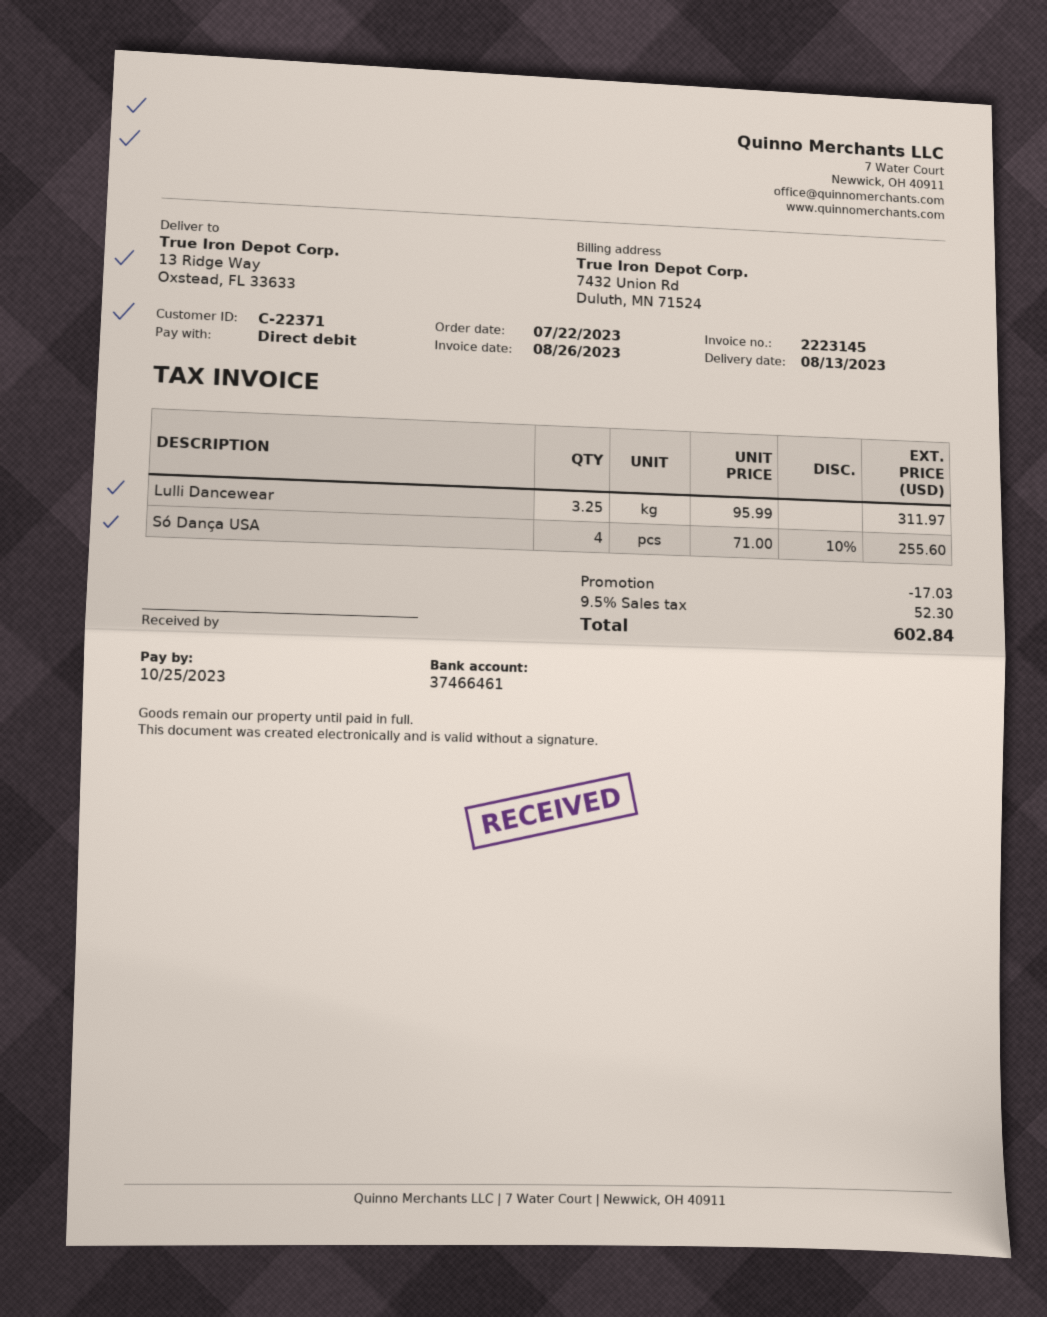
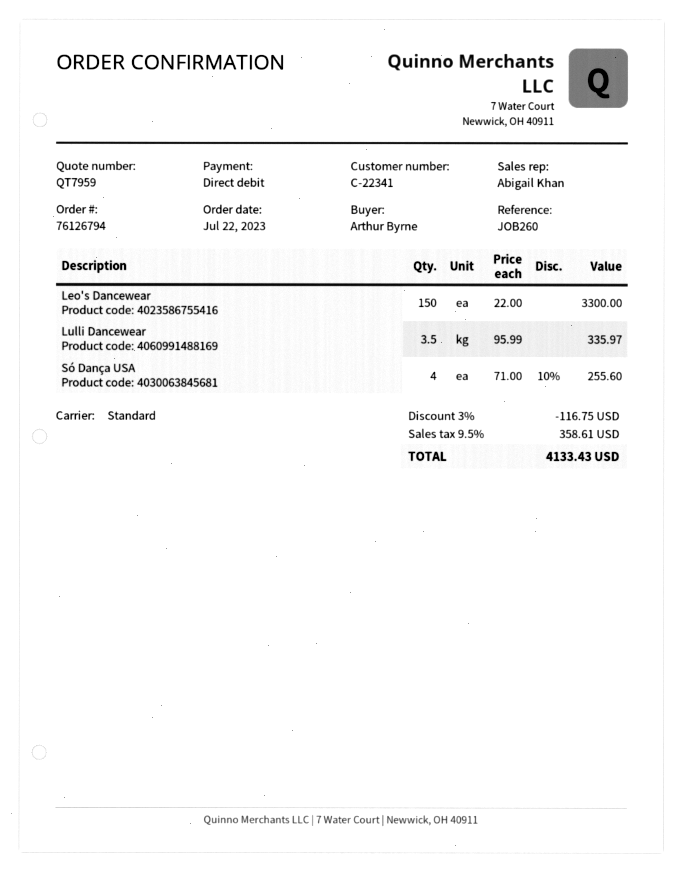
customer number: C-22371 -> C-22341
Lulli Dancewear: 3.25 x 95.99 = 311.97 -> 3.5 x 95.99 = 335.97
Leo's Dancewear: none -> 150 x 22.00 = 3300.00
discount: 17.03 -> 116.75
tax: 9.5% = 52.30 -> 9.5% = 358.61
total: 602.84 -> 4133.43

